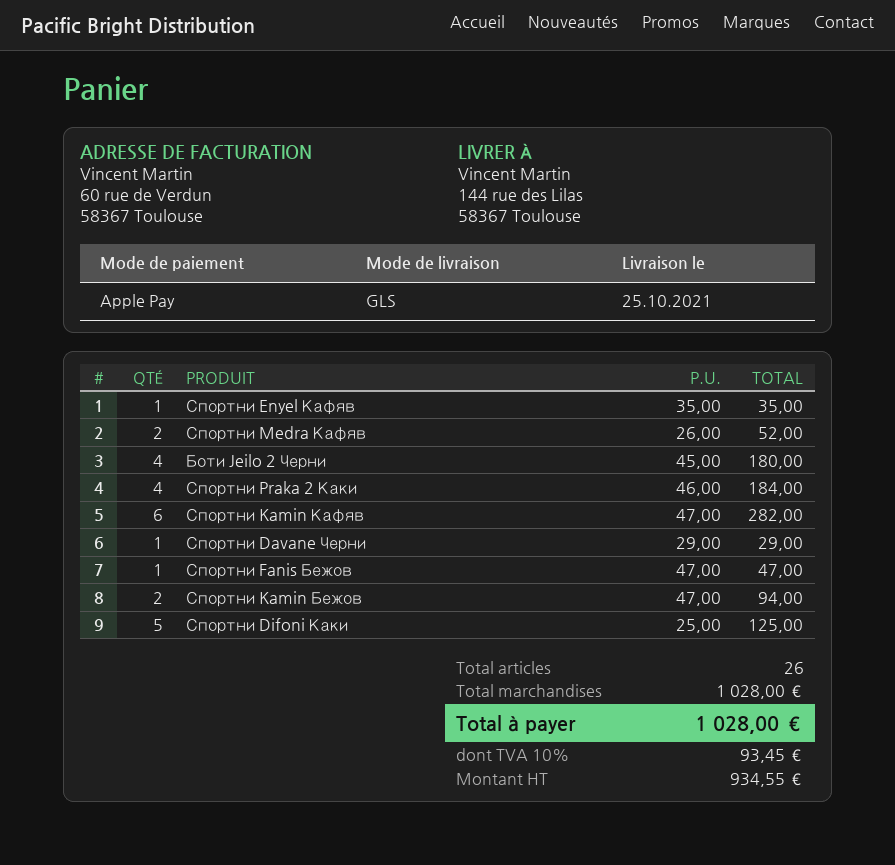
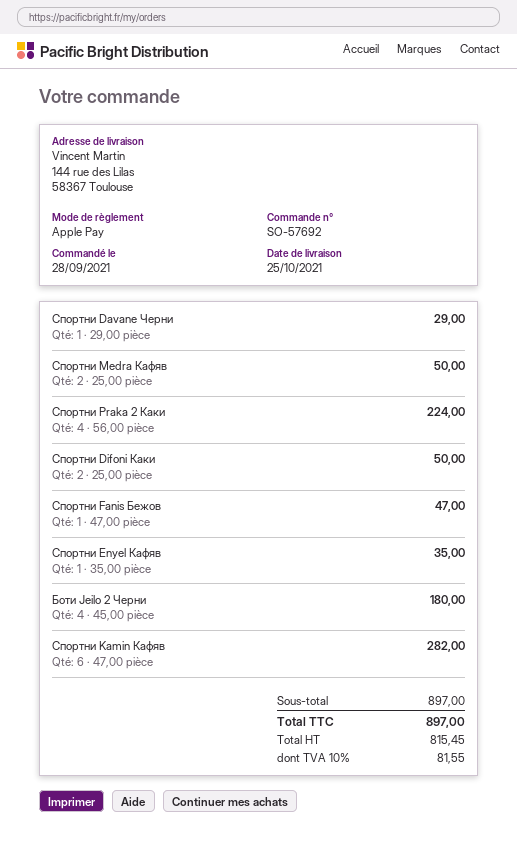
Спортни Medra Кафяв: 2 x 26.00 = 52.00 -> 2 x 25.00 = 50.00
Спортни Praka 2 Каки: 4 x 46.00 = 184.00 -> 4 x 56.00 = 224.00
Спортни Kamin Бежов: 2 x 47.00 = 94.00 -> none
Спортни Difoni Каки: 5 x 25.00 = 125.00 -> 2 x 25.00 = 50.00
subtotal: 1028.00 -> 897.00
net: 934.55 -> 815.45
tax: 10% = 93.45 -> 10% = 81.55
total: 1028.00 -> 897.00

